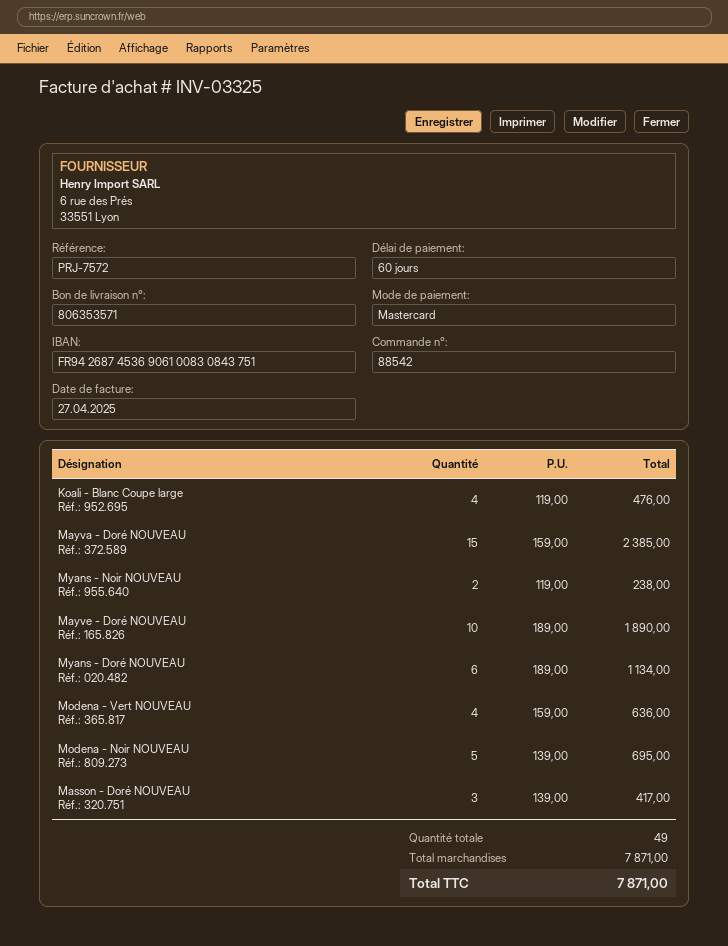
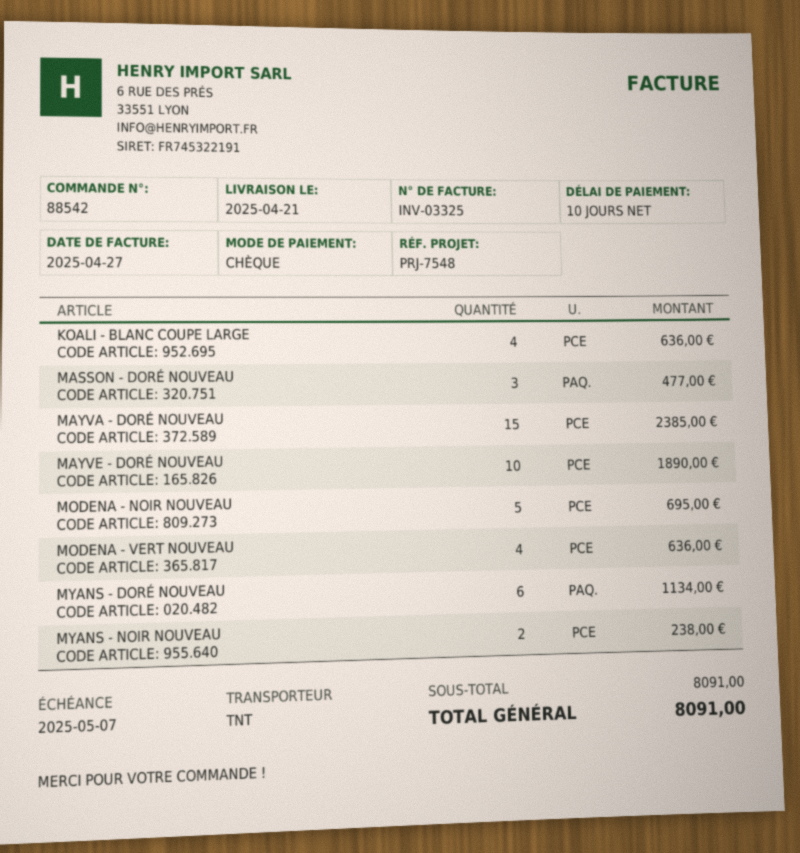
payment terms: 60 days -> 10 days
reference: PRJ-7572 -> PRJ-7548
payment method: Mastercard -> cheque
Koali - Blanc Coupe large: 4 for 476.00 -> 4 for 636.00
Masson - Doré NOUVEAU: 3 for 417.00 -> 3 for 477.00
subtotal: 7871.00 -> 8091.00
total: 7871.00 -> 8091.00

